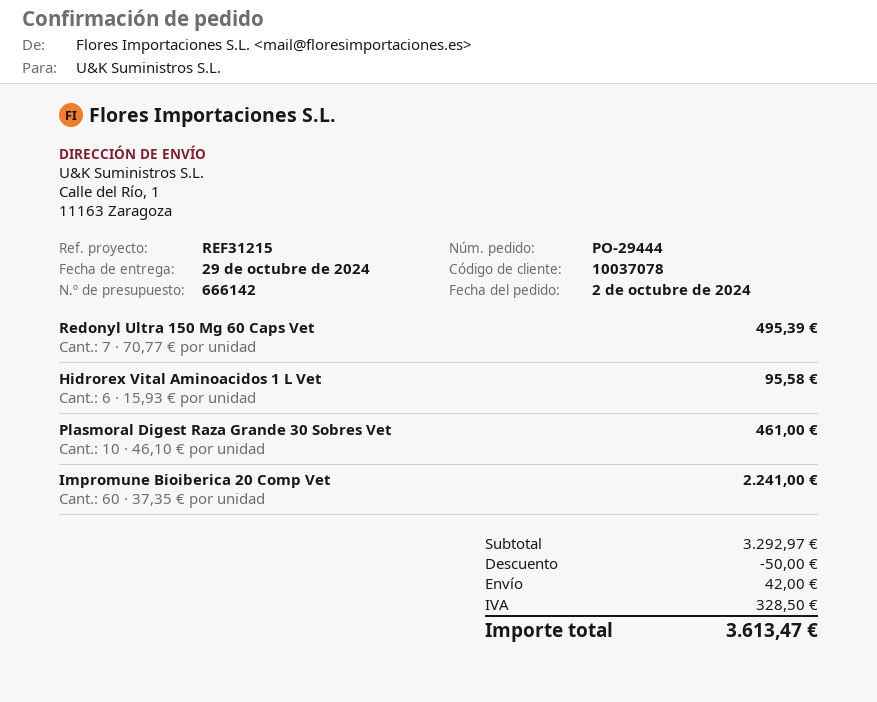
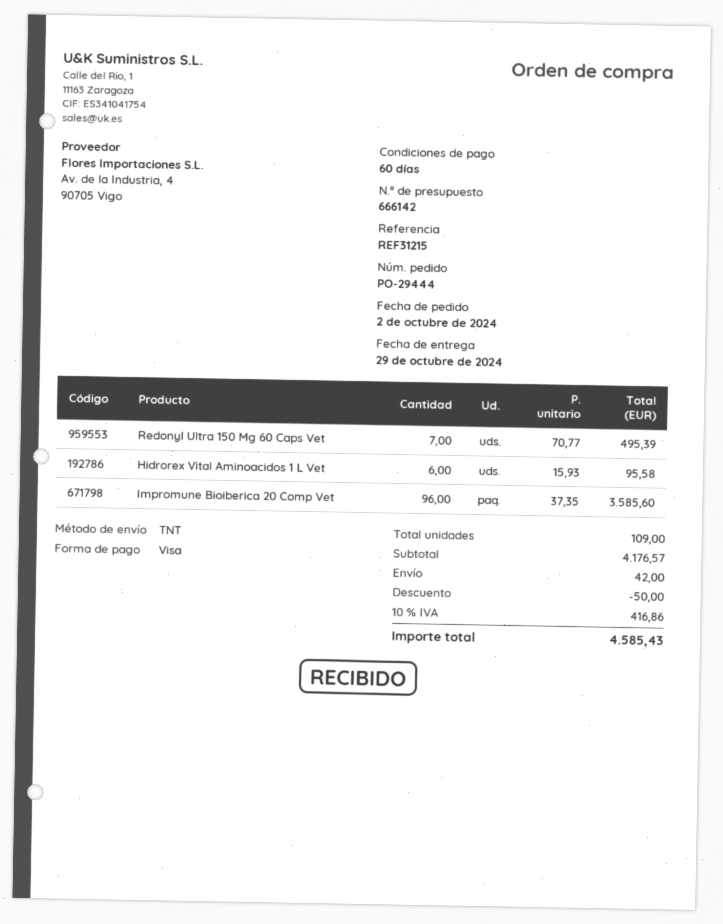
Plasmoral Digest Raza Grande 30 Sobres Vet: 10 x 46.10 = 461.00 -> none
Impromune Bioiberica 20 Comp Vet: 60 x 37.35 = 2241.00 -> 96 x 37.35 = 3585.60
subtotal: 3292.97 -> 4176.57
tax: 328.50 -> 416.86
total: 3613.47 -> 4585.43

